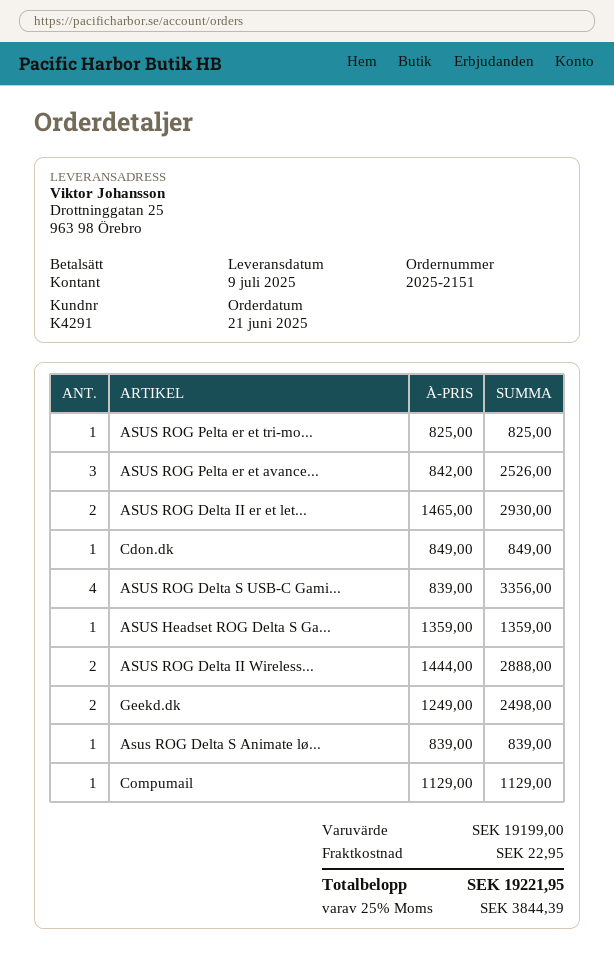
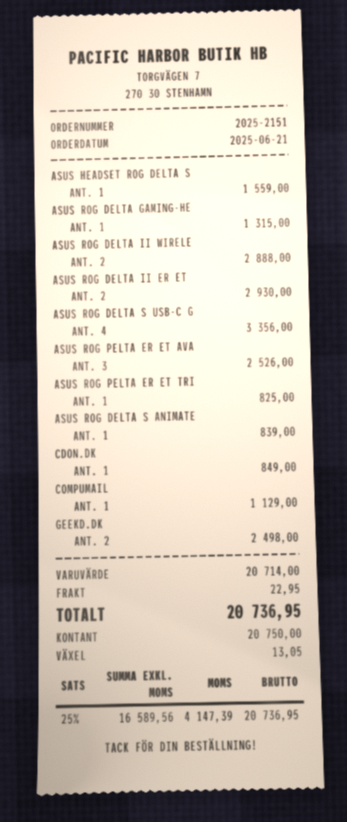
ASUS Headset ROG Delta S Ga...: 1 for 1359.00 -> 1 for 1559.00
ASUS ROG DELTA GAMING-HE: none -> 1 for 1315.00
subtotal: 19199.00 -> 20714.00
tax: 25% = 3844.39 -> 25% = 4147.39
total: 19221.95 -> 20736.95

